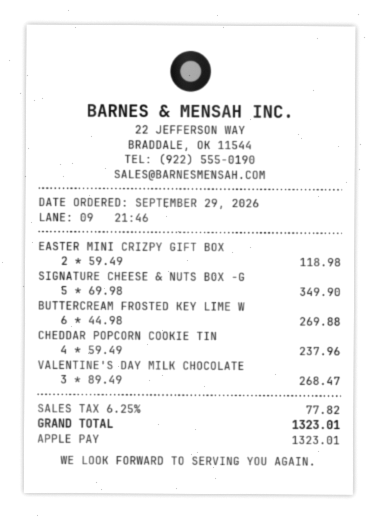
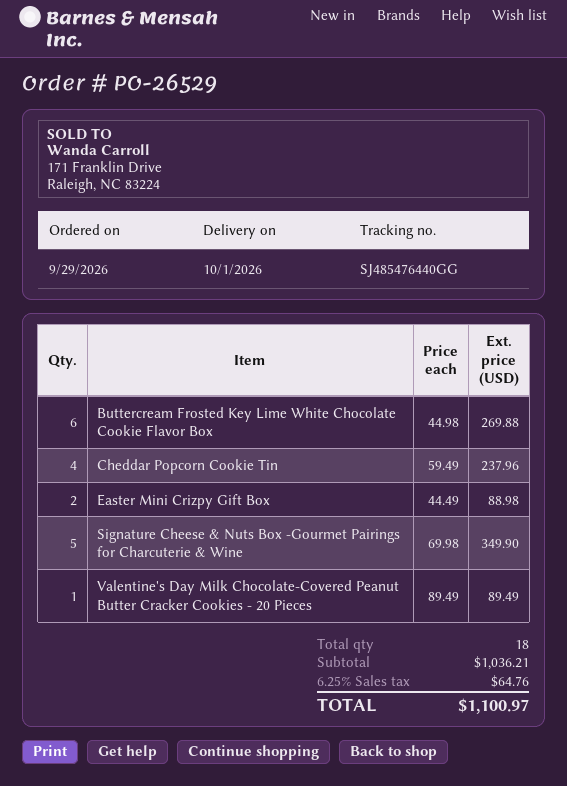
EASTER MINI CRIZPY GIFT BOX: 2 x 59.49 = 118.98 -> 2 x 44.49 = 88.98
VALENTINE'S DAY MILK CHOCOLATE: 3 x 89.49 = 268.47 -> 1 x 89.49 = 89.49
tax: 6.25% = 77.82 -> 6.25% = 64.76
total: 1323.01 -> 1100.97

